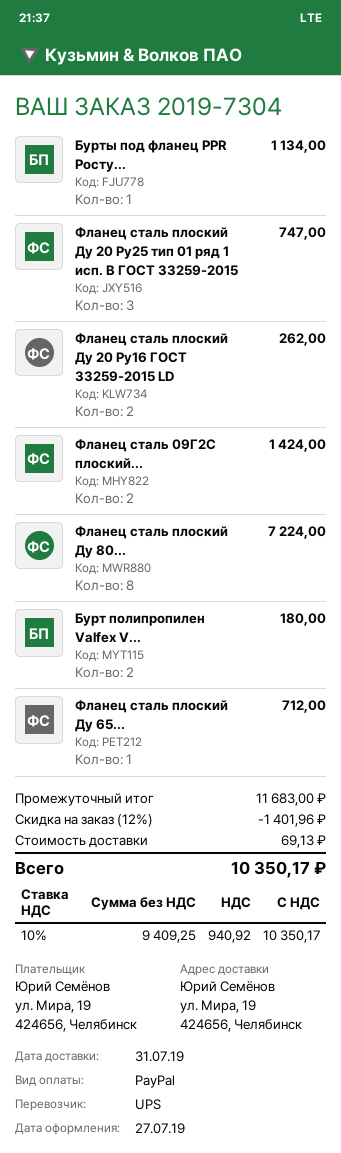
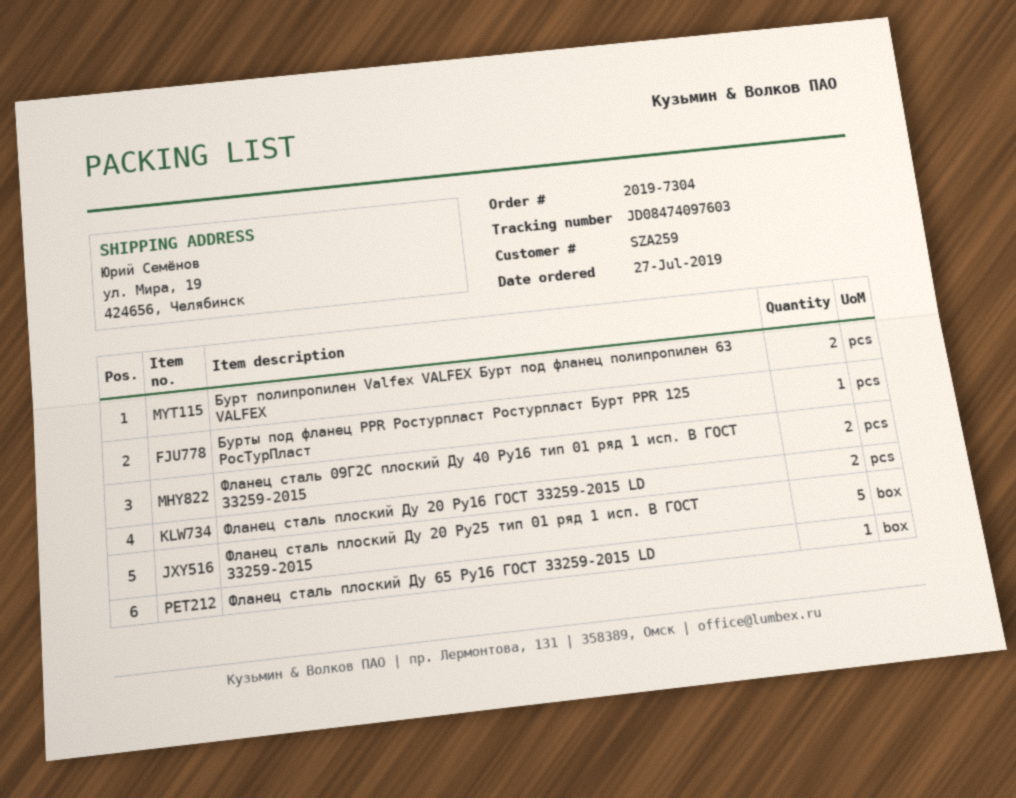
Фланец сталь плоский Ду 20 Ру25 тип 01 ряд 1 исп. B ГОСТ 33259-2015: 3 -> 5
Фланец сталь плоский Ду 80...: 8 -> none

